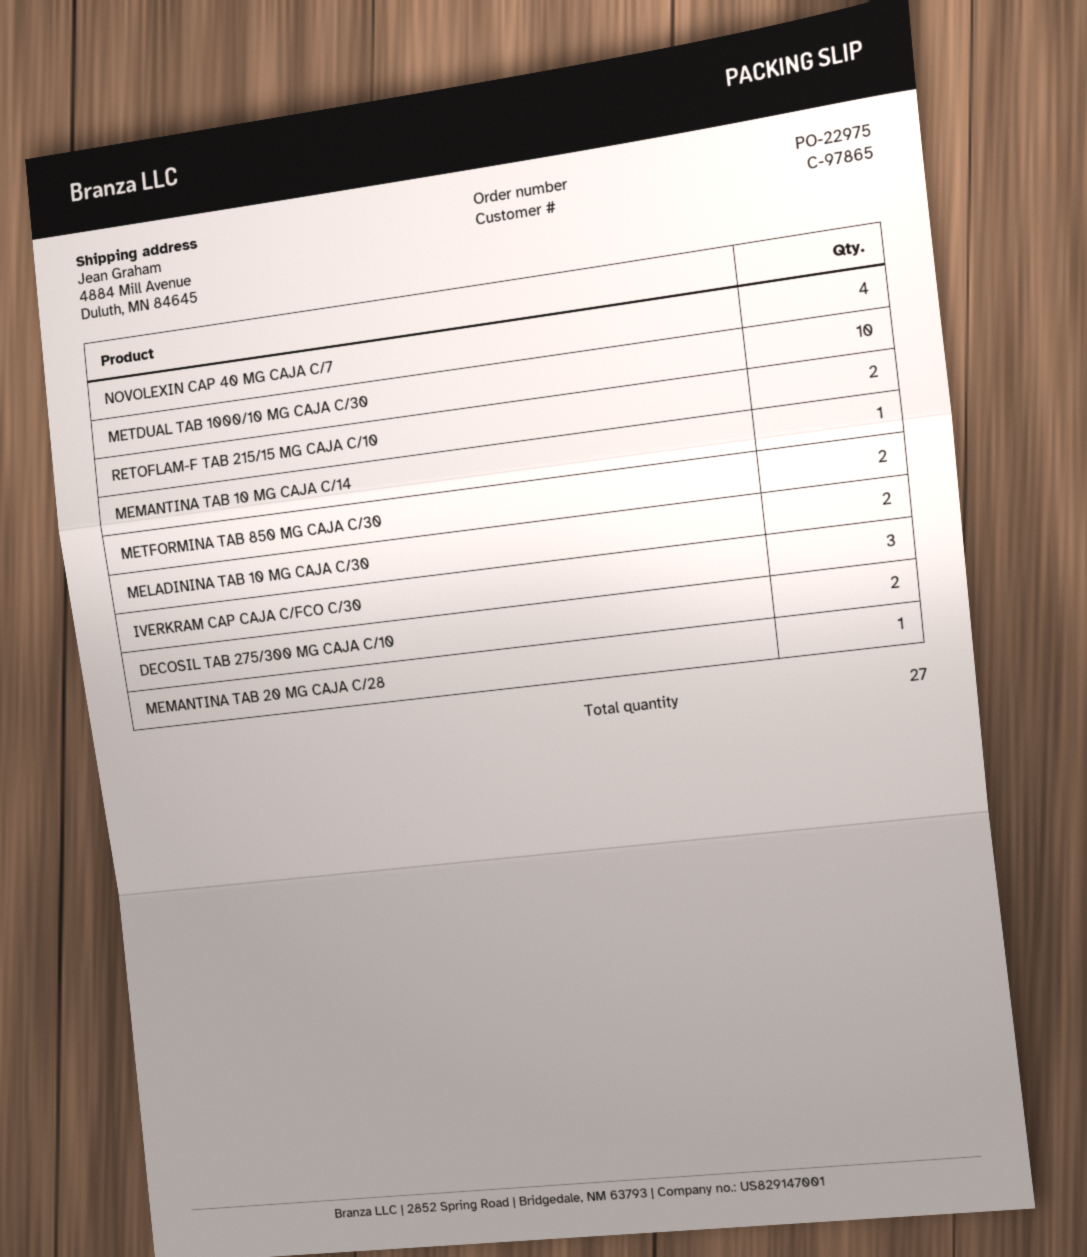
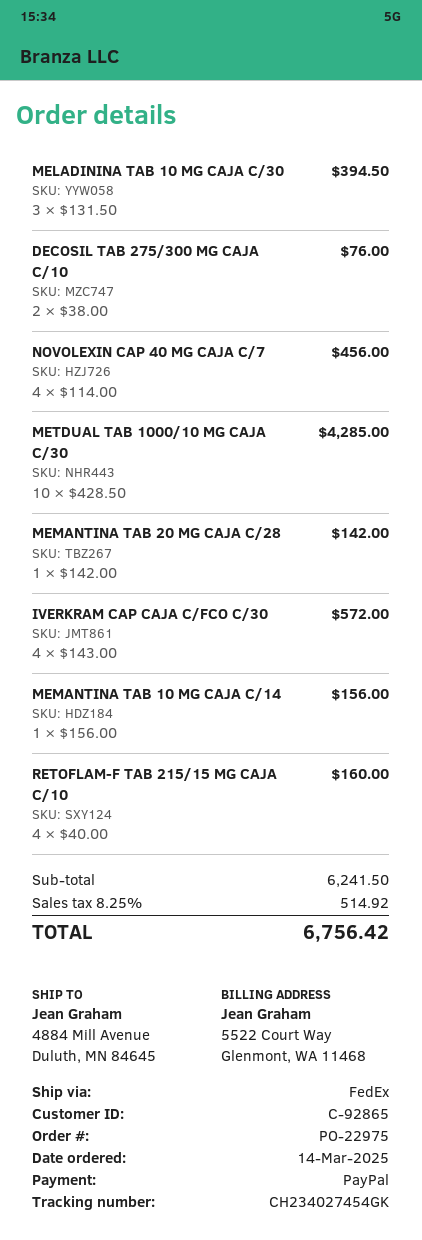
customer number: C-97865 -> C-92865
RETOFLAM-F TAB 215/15 MG CAJA C/10: 2 -> 4
METFORMINA TAB 850 MG CAJA C/30: 2 -> none
MELADININA TAB 10 MG CAJA C/30: 2 -> 3
IVERKRAM CAP CAJA C/FCO C/30: 3 -> 4

